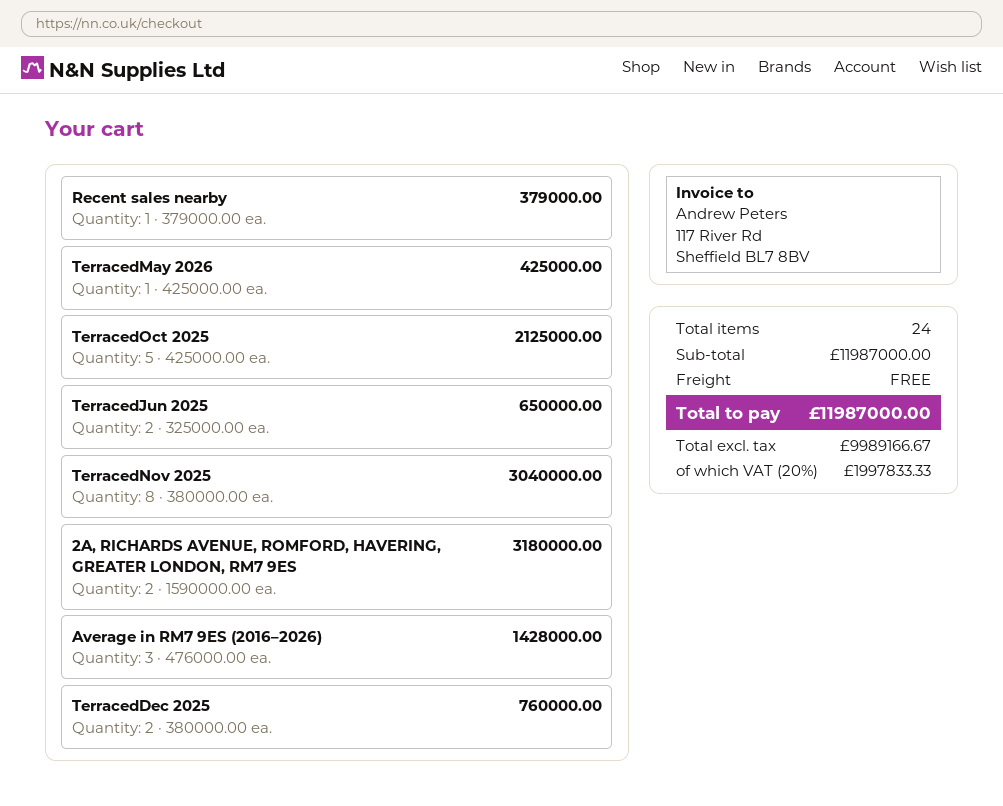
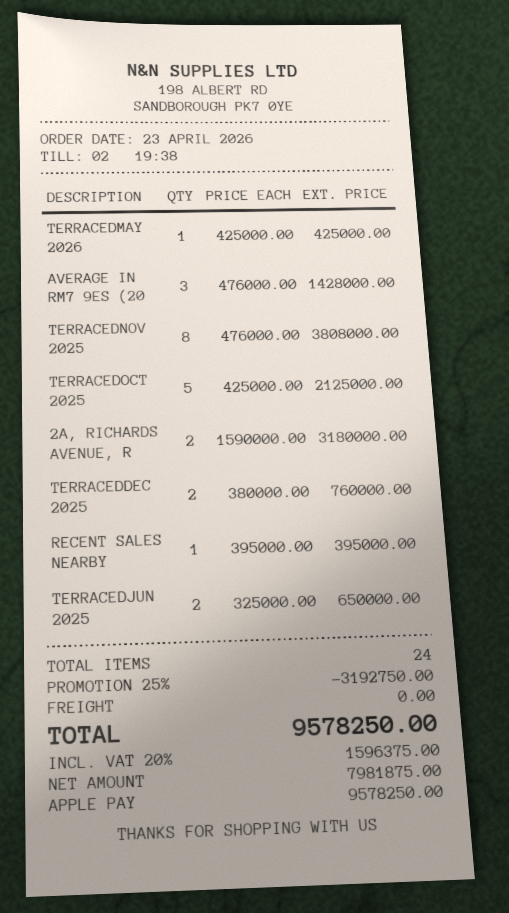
Recent sales nearby: 1 x 379000.00 = 379000.00 -> 1 x 395000.00 = 395000.00
TerracedNov 2025: 8 x 380000.00 = 3040000.00 -> 8 x 476000.00 = 3808000.00
discount: none -> 25% = 3192750.00
net: 9989166.67 -> 7981875.00
tax: 20% = 1997833.33 -> 20% = 1596375.00
total: 11987000.00 -> 9578250.00

